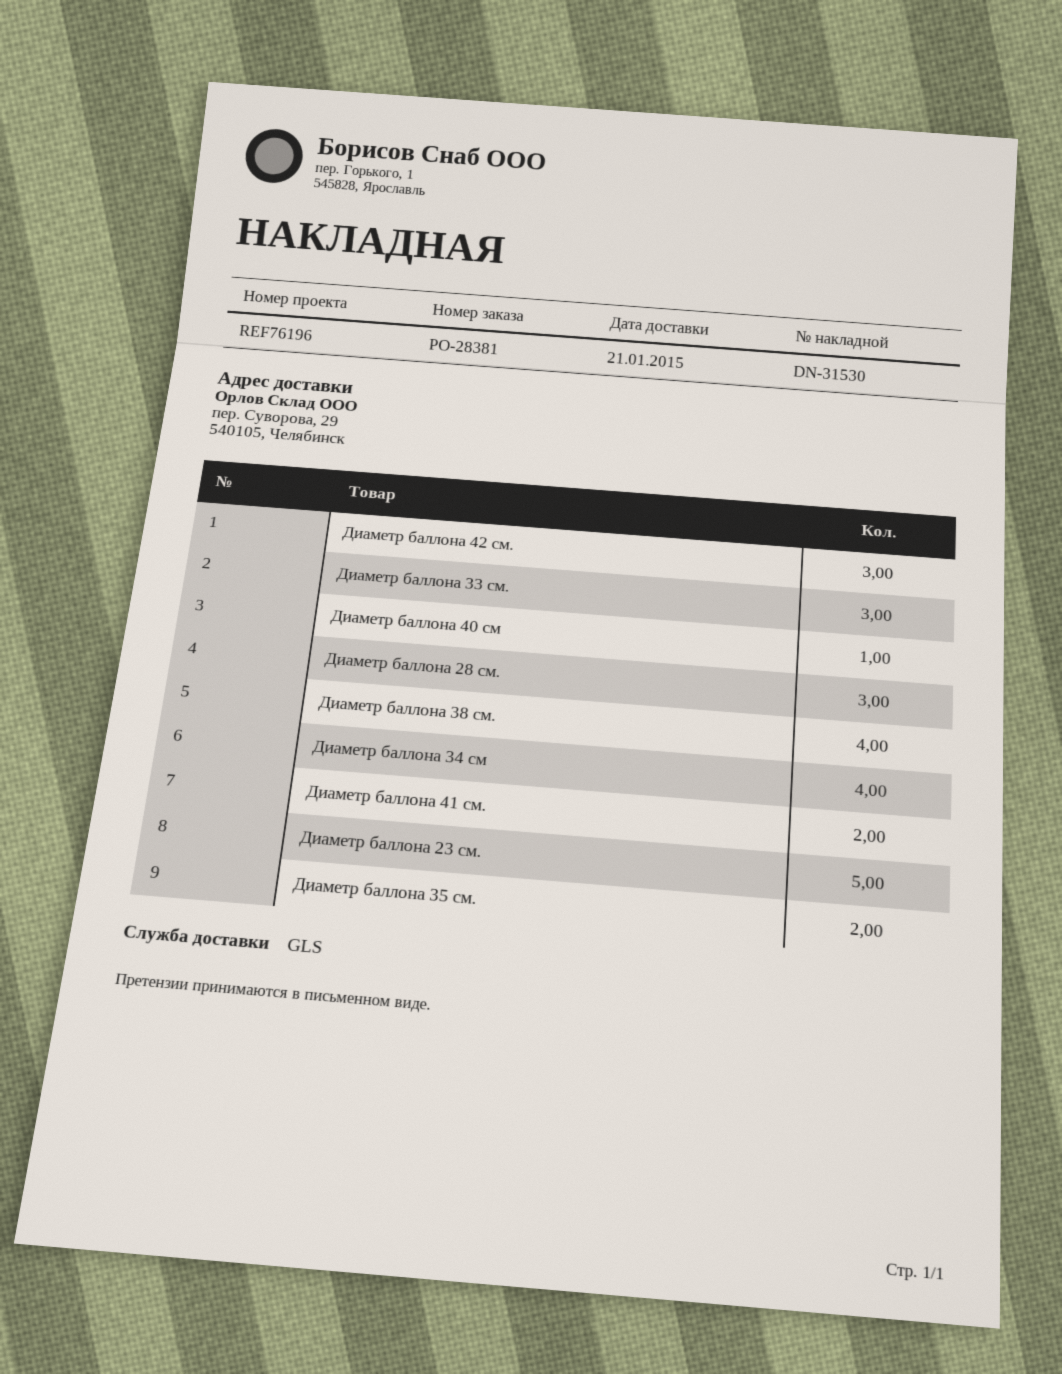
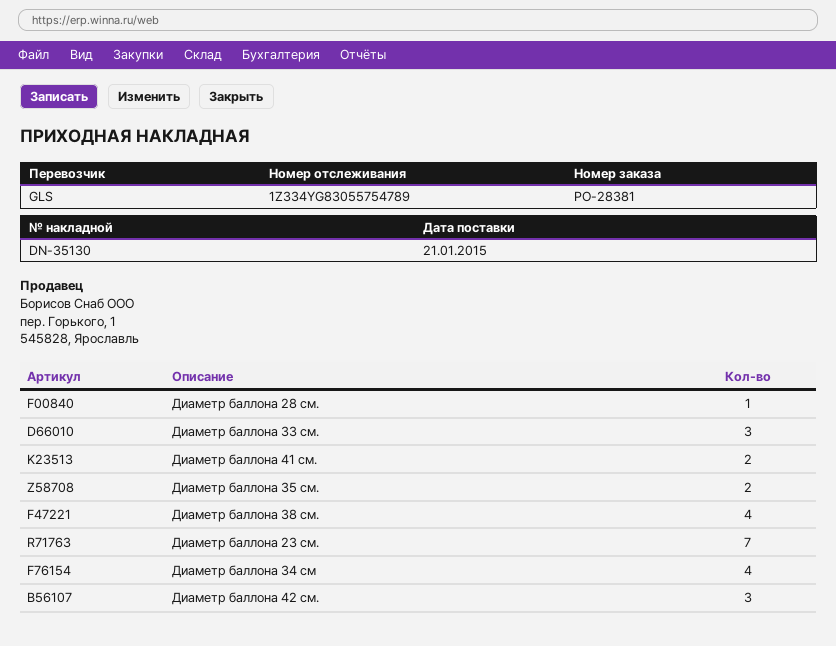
delivery note number: DN-31530 -> DN-35130
Диаметр баллона 40 см: 1 -> none
Диаметр баллона 28 см.: 3 -> 1
Диаметр баллона 23 см.: 5 -> 7

